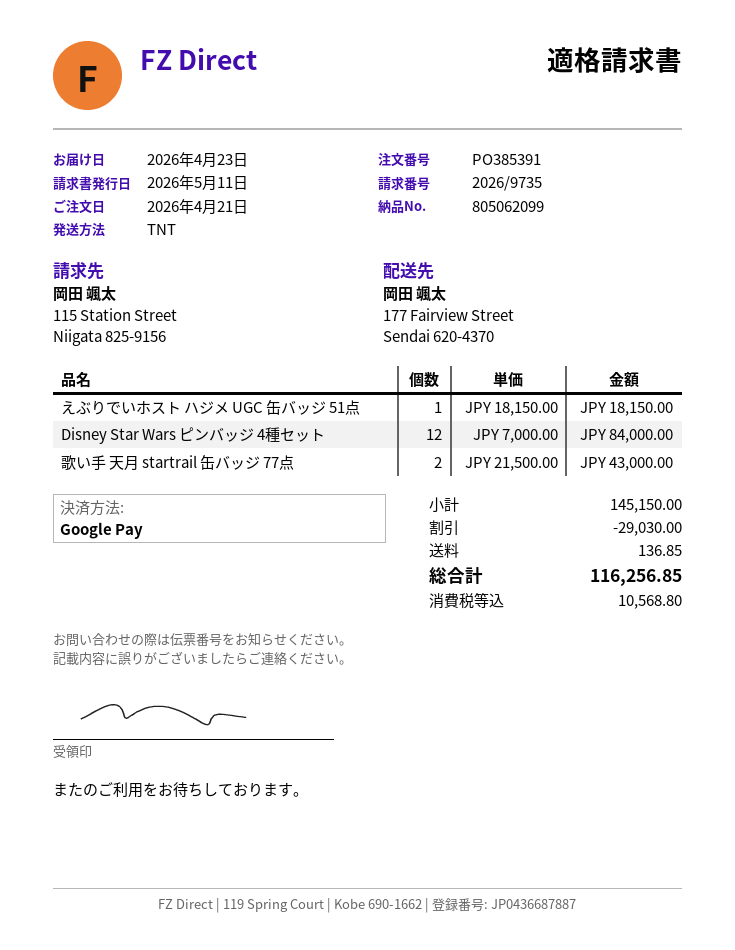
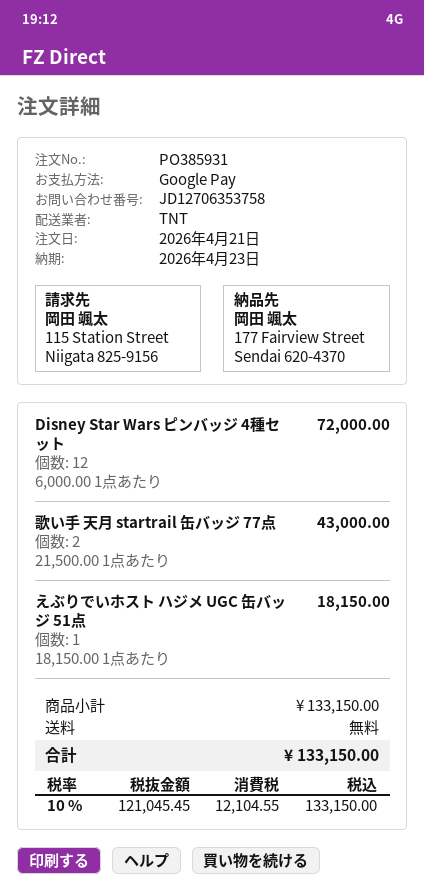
order number: PO385391 -> PO385931
Disney Star Wars ピンバッジ 4種セット: 12 x 7000.00 = 84000.00 -> 12 x 6000.00 = 72000.00
subtotal: 145150.00 -> 133150.00
discount: 29030.00 -> none
shipping: 136.85 -> 0.00
tax: 10568.80 -> 12104.55
total: 116256.85 -> 133150.00

